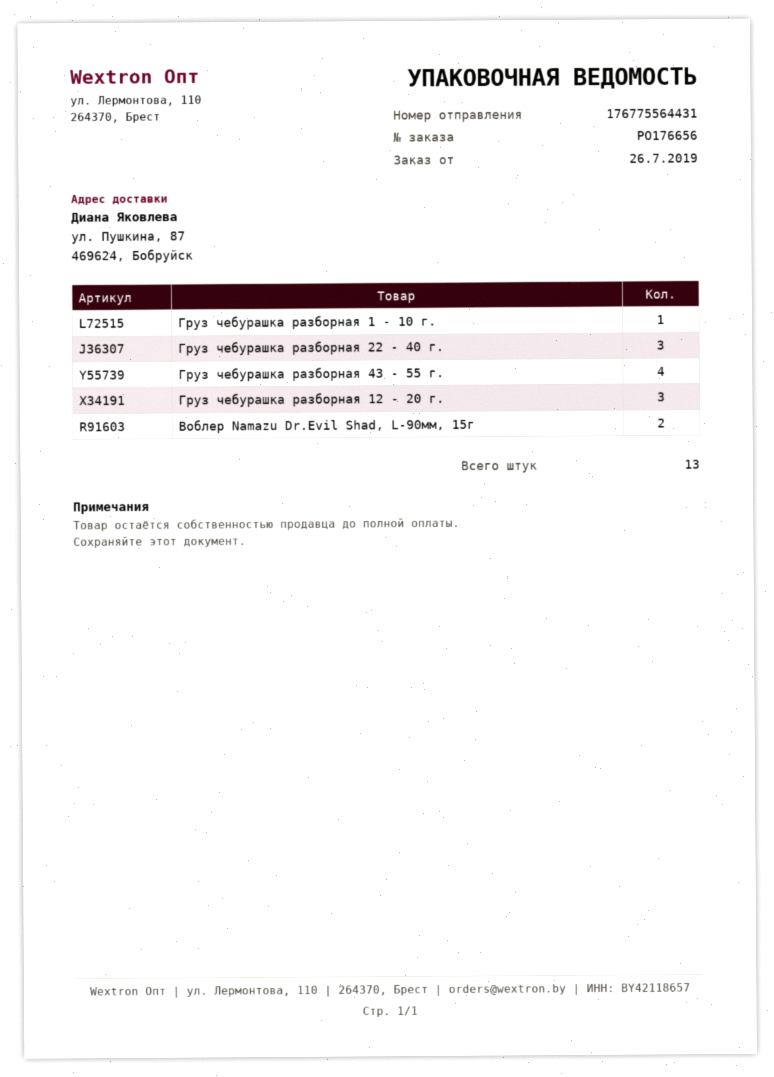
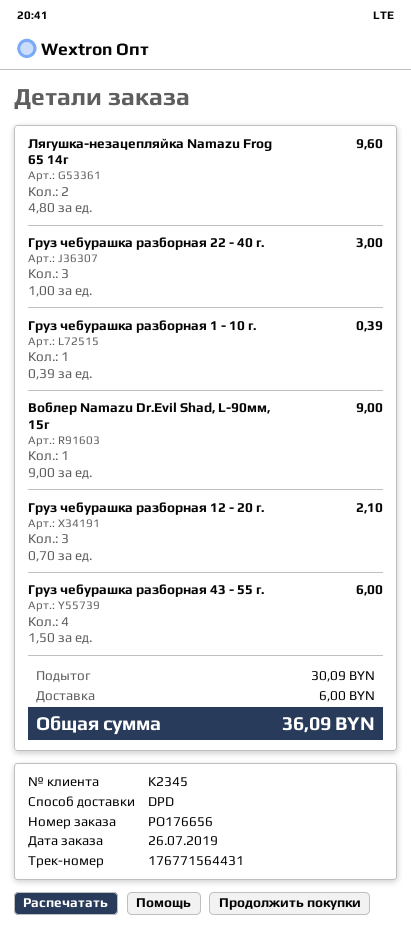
tracking number: 176775564431 -> 176771564431
Воблер Namazu Dr.Evil Shad, L-90мм, 15г: 2 -> 1
Лягушка-незацепляйка Namazu Frog 65 14г: none -> 2

